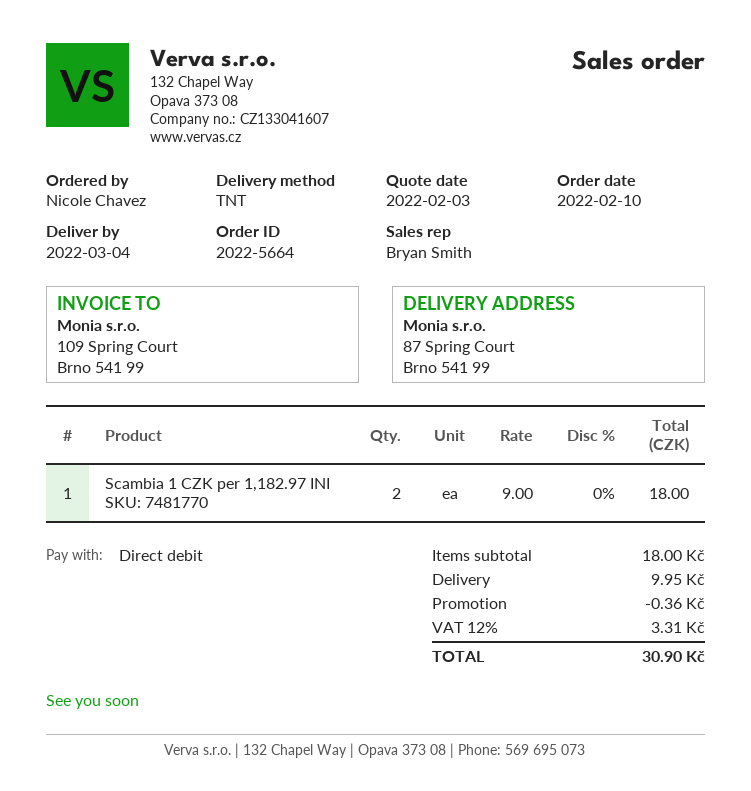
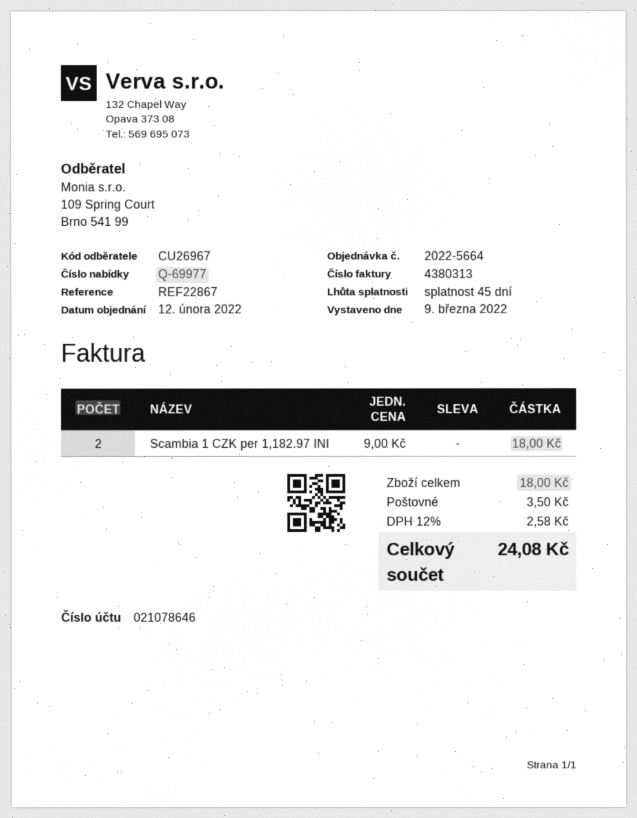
order date: 2022-02-10 -> 2022-02-12
discount: 0.36 -> none
shipping: 9.95 -> 3.50
tax: 12% = 3.31 -> 12% = 2.58
total: 30.90 -> 24.08

